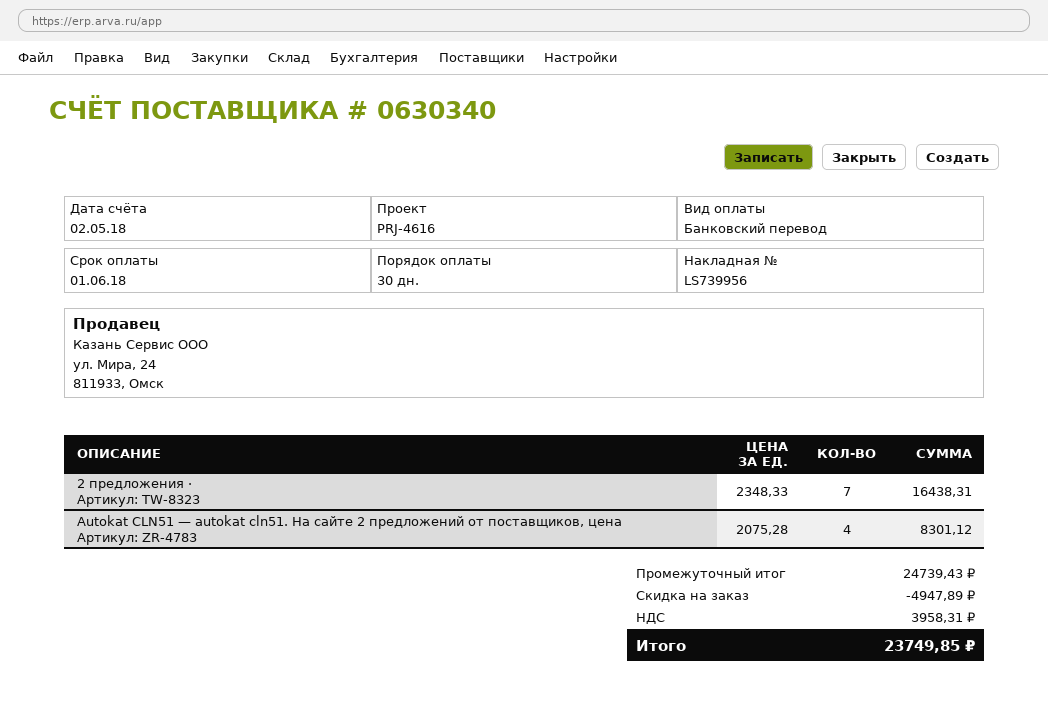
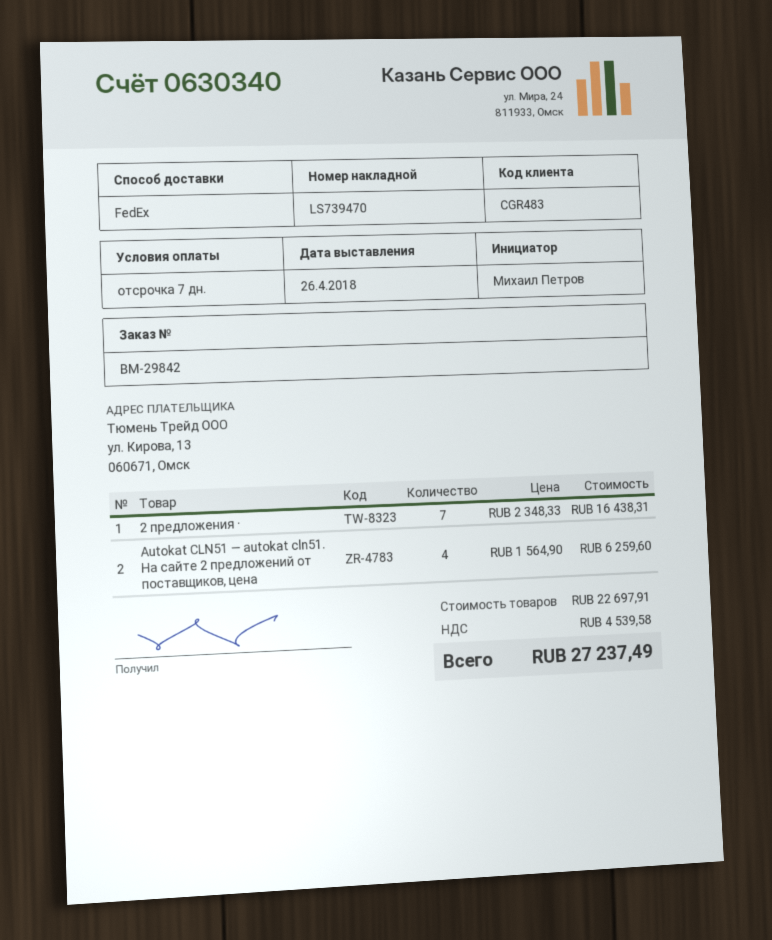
delivery note number: LS739956 -> LS739470
invoice date: 2018-05-02 -> 2018-04-26
payment terms: 30 days -> 7 days
Autokat CLN51 — autokat cln51. На сайте 2 предложений от поставщиков, цена: 4 x 2075.28 = 8301.12 -> 4 x 1564.90 = 6259.60
subtotal: 24739.43 -> 22697.91
discount: 4947.89 -> none
tax: 3958.31 -> 4539.58
total: 23749.85 -> 27237.49

